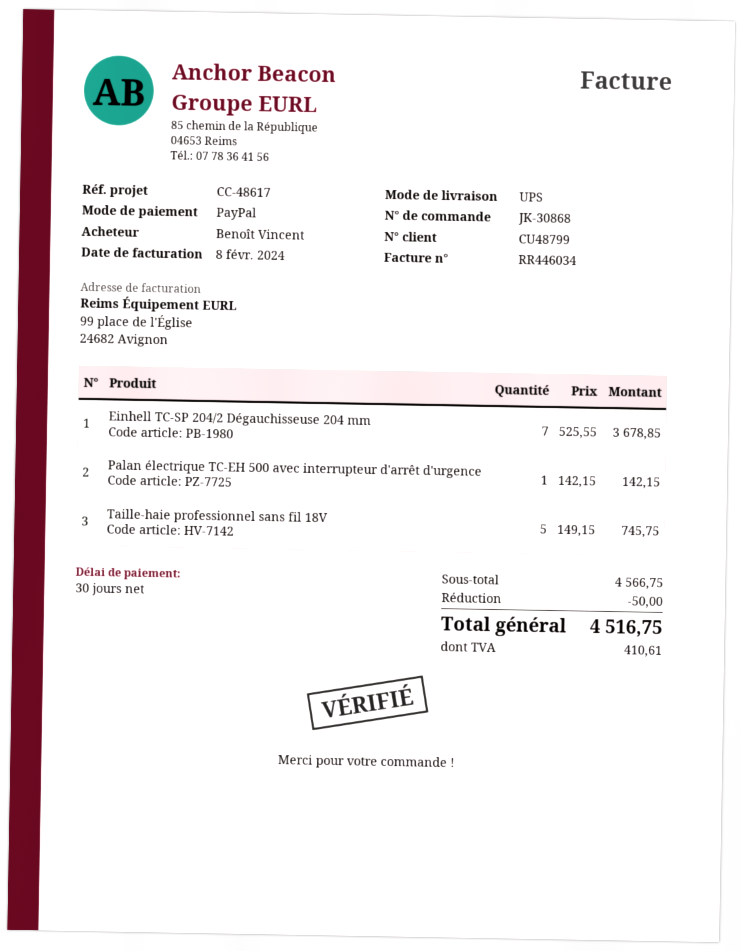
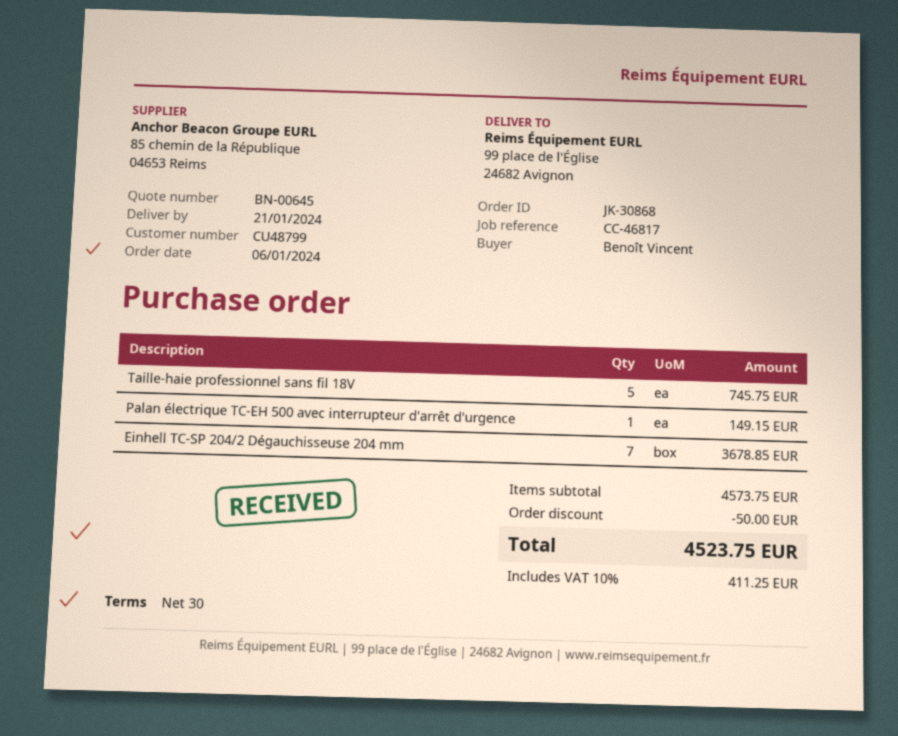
reference: CC-48617 -> CC-46817
Palan électrique TC-EH 500 avec interrupteur d'arrêt d'urgence: 1 for 142.15 -> 1 for 149.15
subtotal: 4566.75 -> 4573.75
tax: 410.61 -> 411.25
total: 4516.75 -> 4523.75

